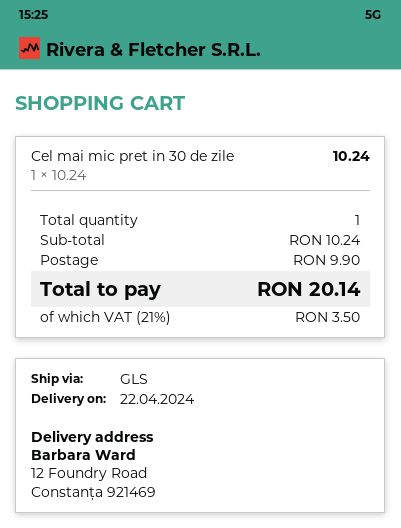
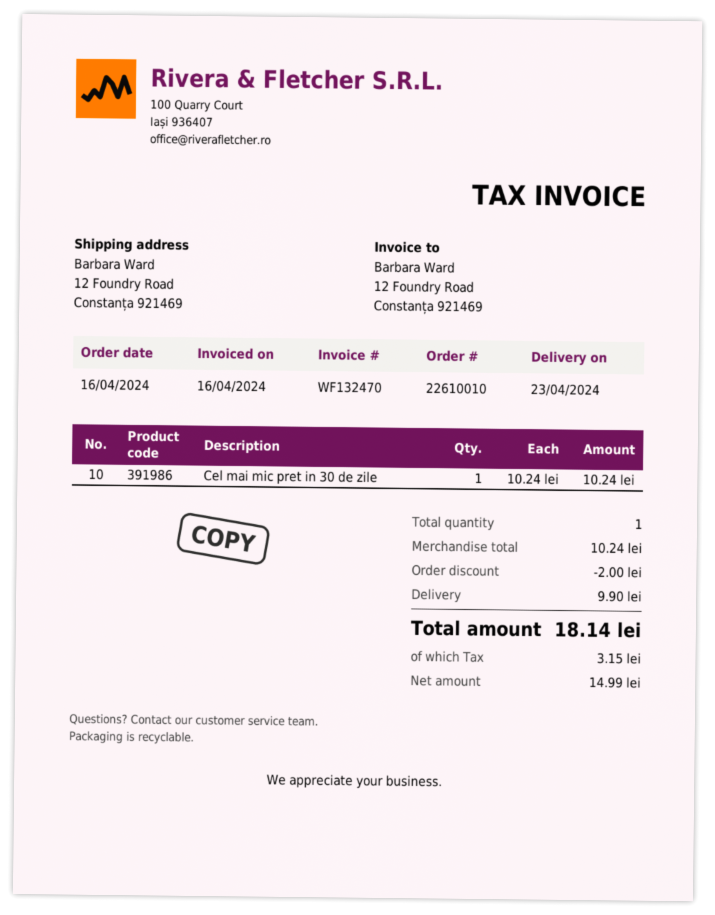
delivery date: 2024-04-22 -> 2024-04-23
discount: none -> 2.00
tax: 3.50 -> 3.15
total: 20.14 -> 18.14

